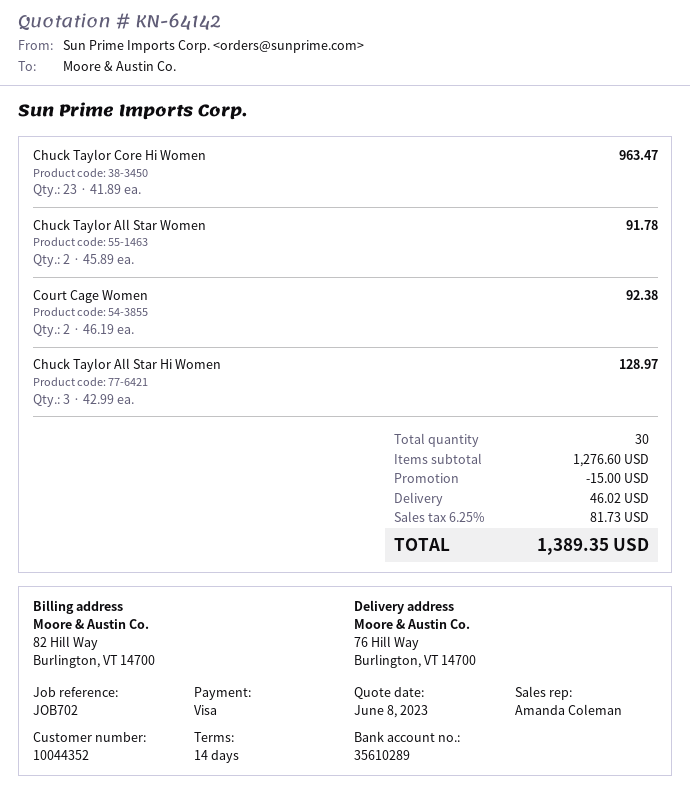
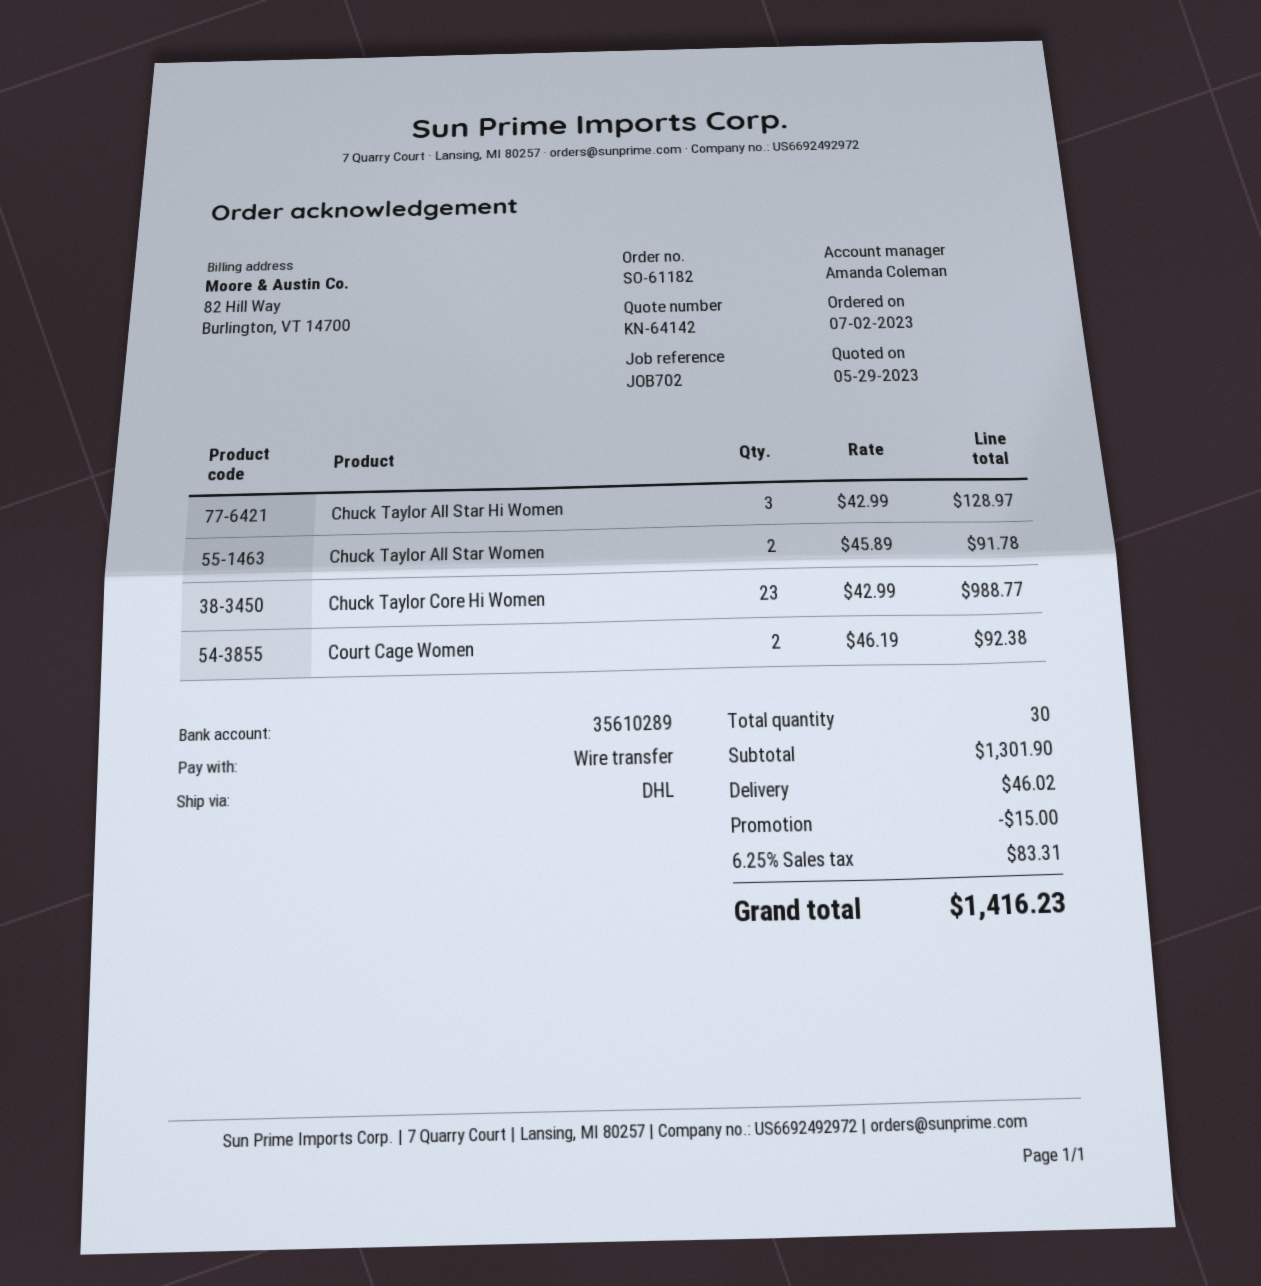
quote date: 2023-06-08 -> 2023-05-29
payment method: Visa -> bank transfer
Chuck Taylor Core Hi Women: 23 x 41.89 = 963.47 -> 23 x 42.99 = 988.77
subtotal: 1276.60 -> 1301.90
tax: 6.25% = 81.73 -> 6.25% = 83.31
total: 1389.35 -> 1416.23

